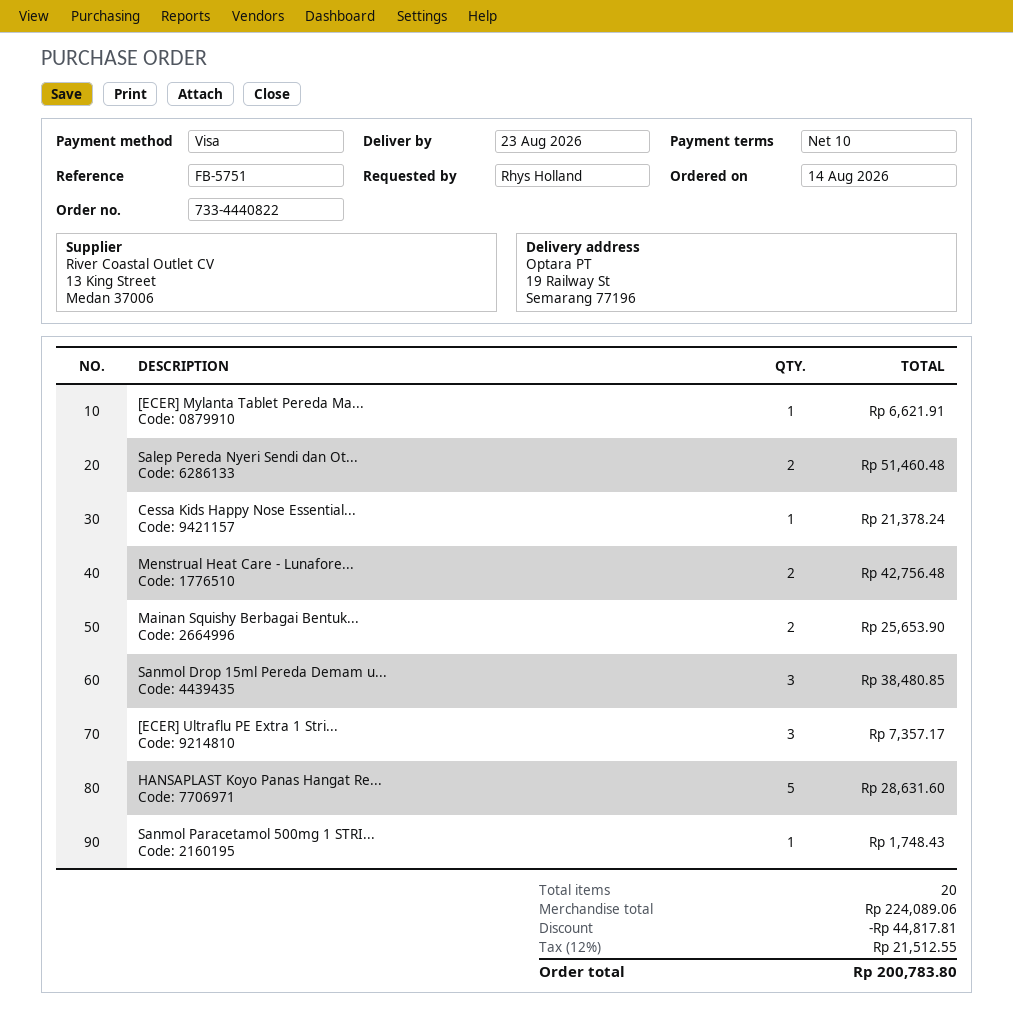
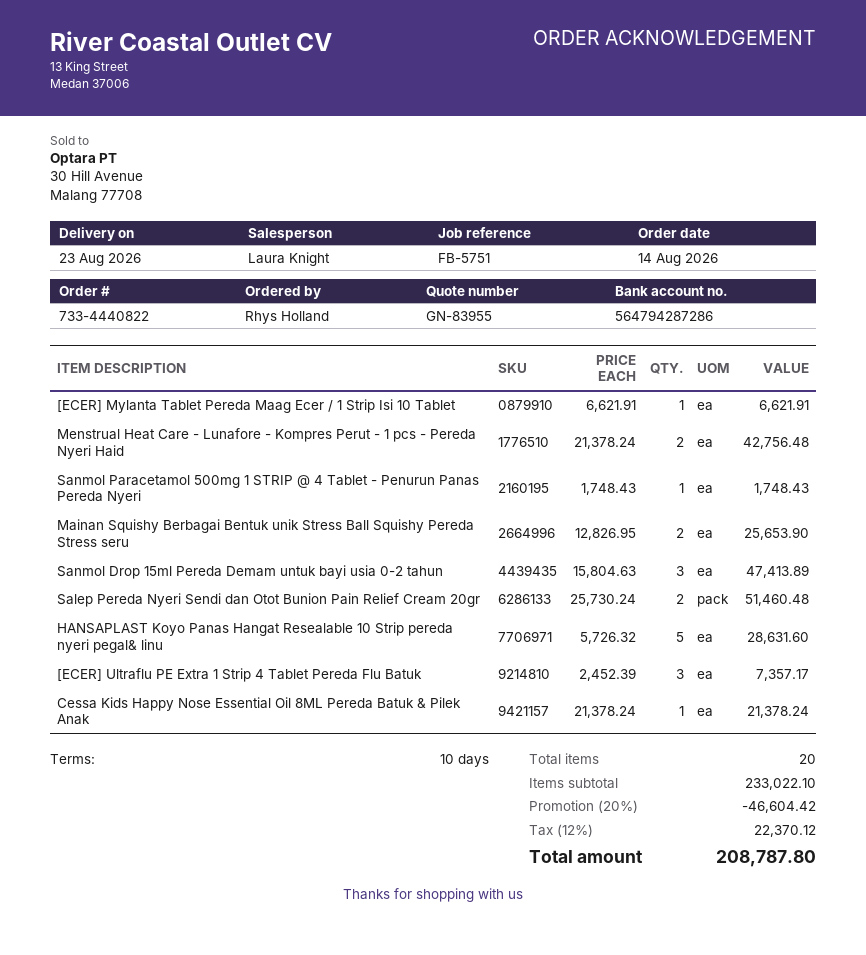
Sanmol Drop 15ml Pereda Demam u...: 3 for 38480.85 -> 3 for 47413.89
subtotal: 224089.06 -> 233022.10
discount: 44817.81 -> 46604.42
tax: 12% = 21512.55 -> 12% = 22370.12
total: 200783.80 -> 208787.80

